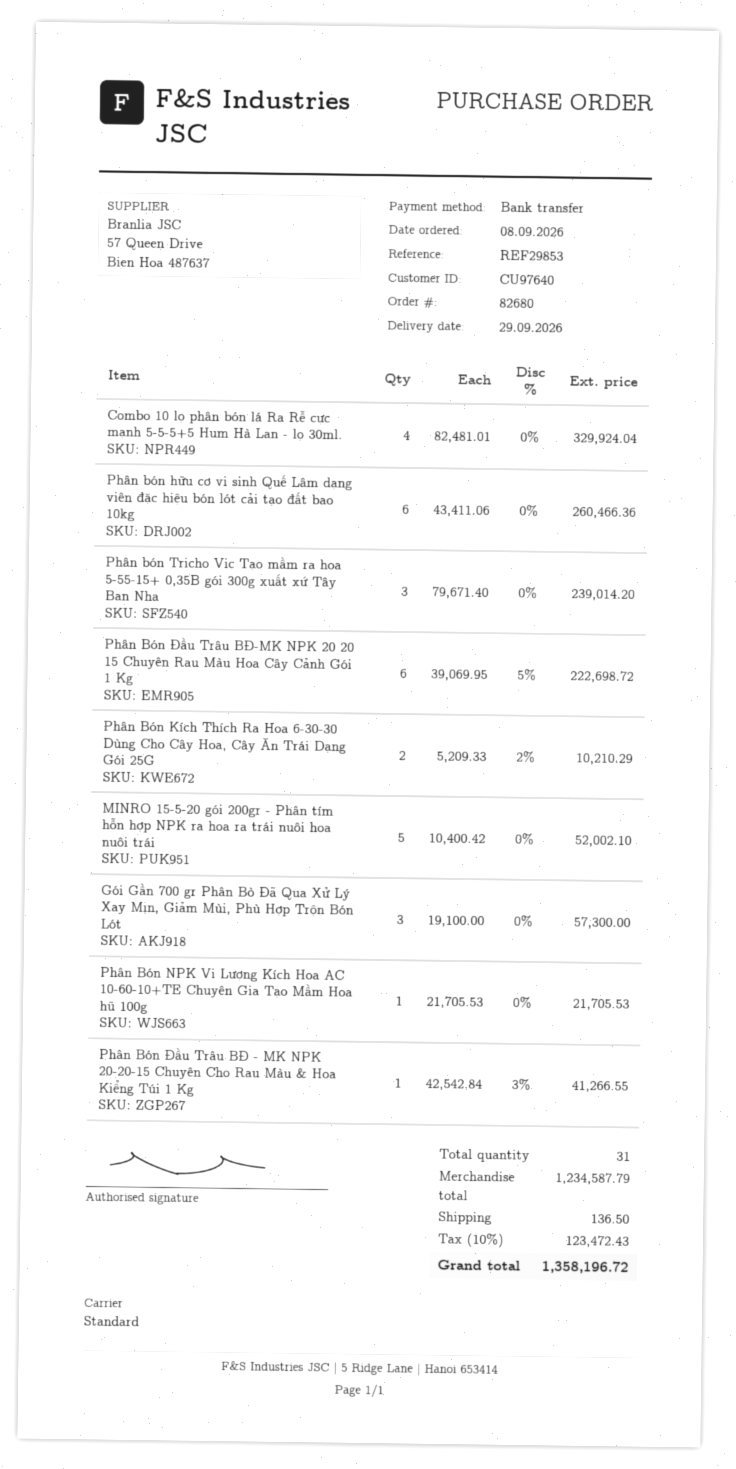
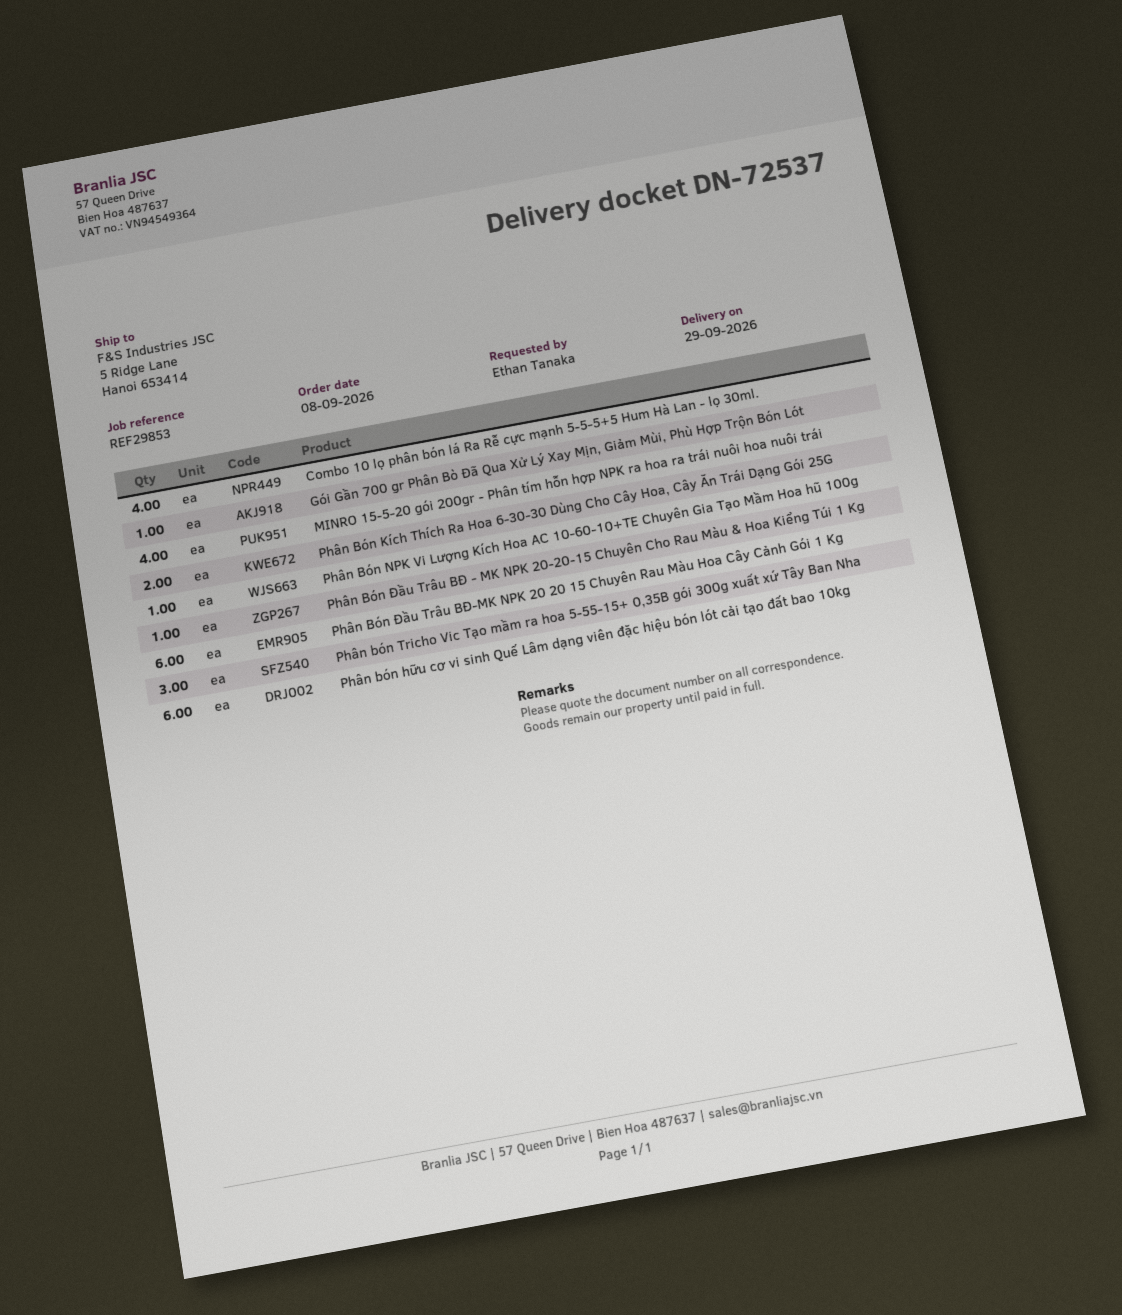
MINRO 15-5-20 gói 200gr - Phân tím hỗn hợp NPK ra hoa ra trái nuôi hoa nuôi trái: 5 -> 4
Gói Gần 700 gr Phân Bò Đã Qua Xử Lý Xay Mịn, Giảm Mùi, Phù Hợp Trộn Bón Lót: 3 -> 1

